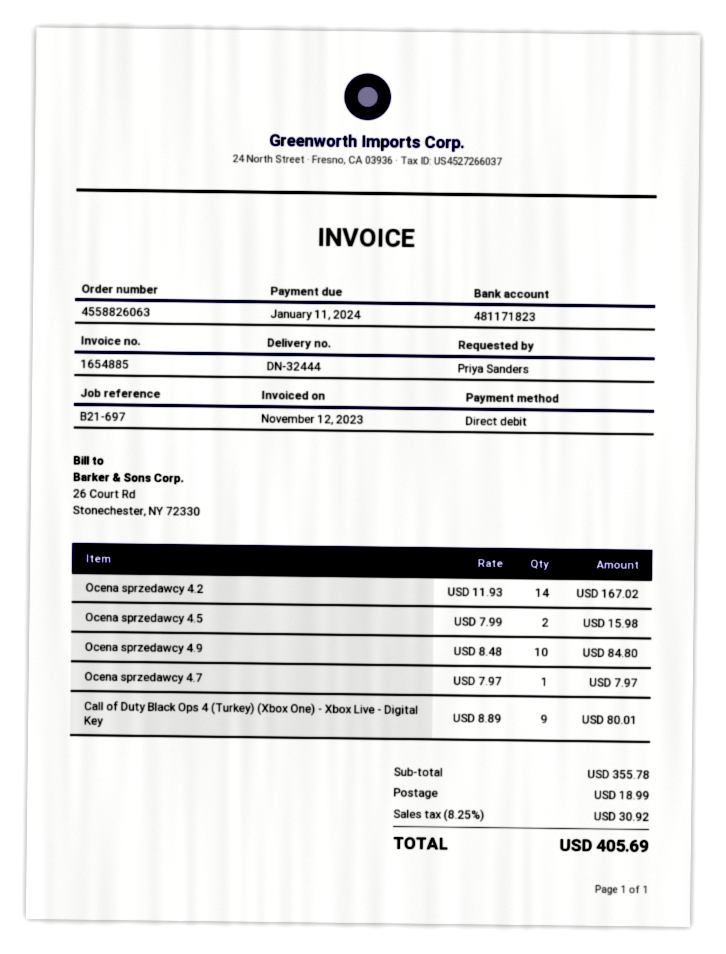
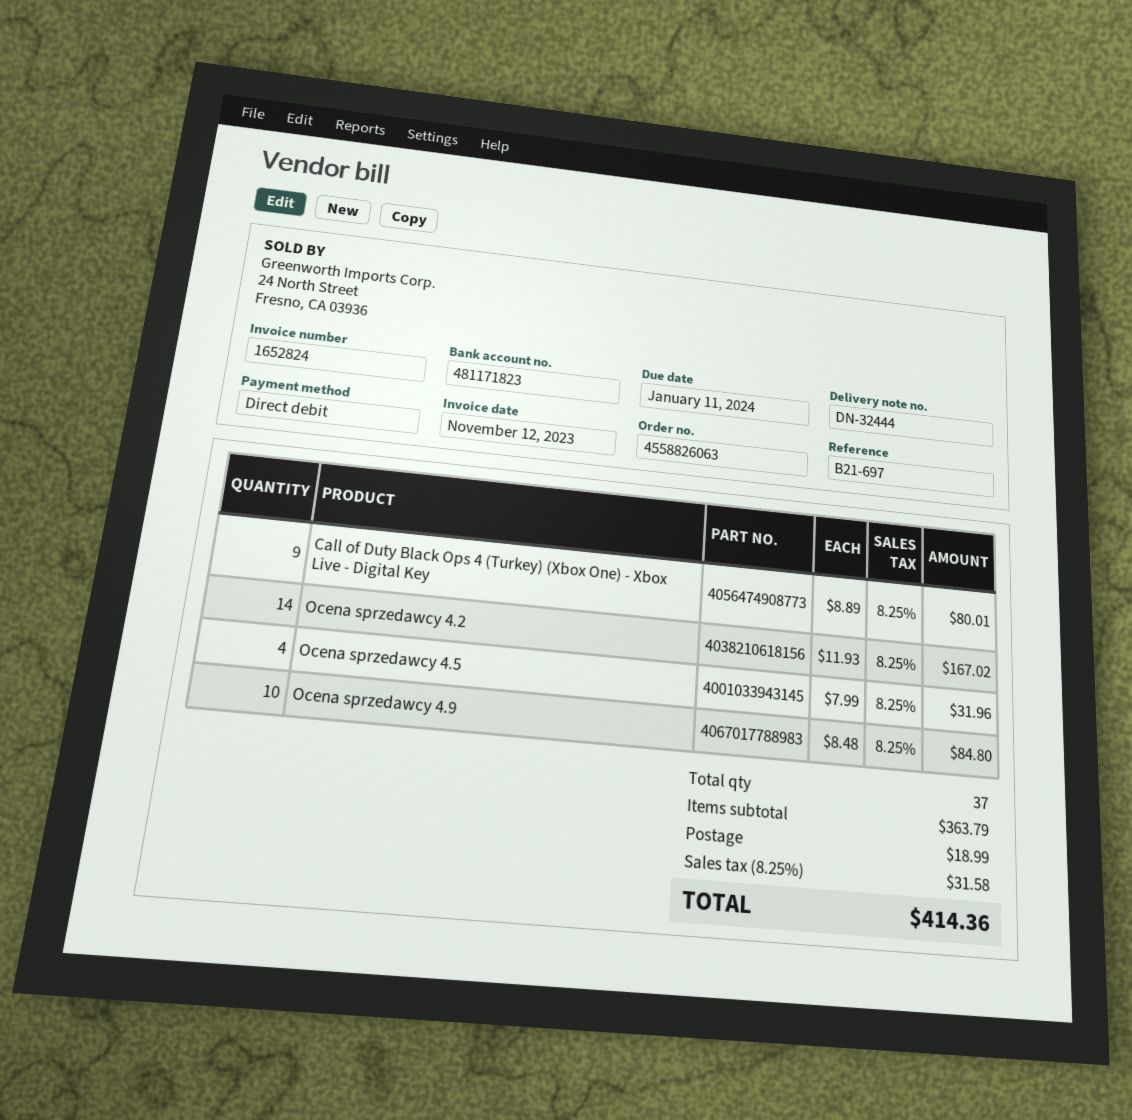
invoice number: 1654885 -> 1652824
Ocena sprzedawcy 4.5: 2 x 7.99 = 15.98 -> 4 x 7.99 = 31.96
Ocena sprzedawcy 4.7: 1 x 7.97 = 7.97 -> none
subtotal: 355.78 -> 363.79
tax: 8.25% = 30.92 -> 8.25% = 31.58
total: 405.69 -> 414.36

